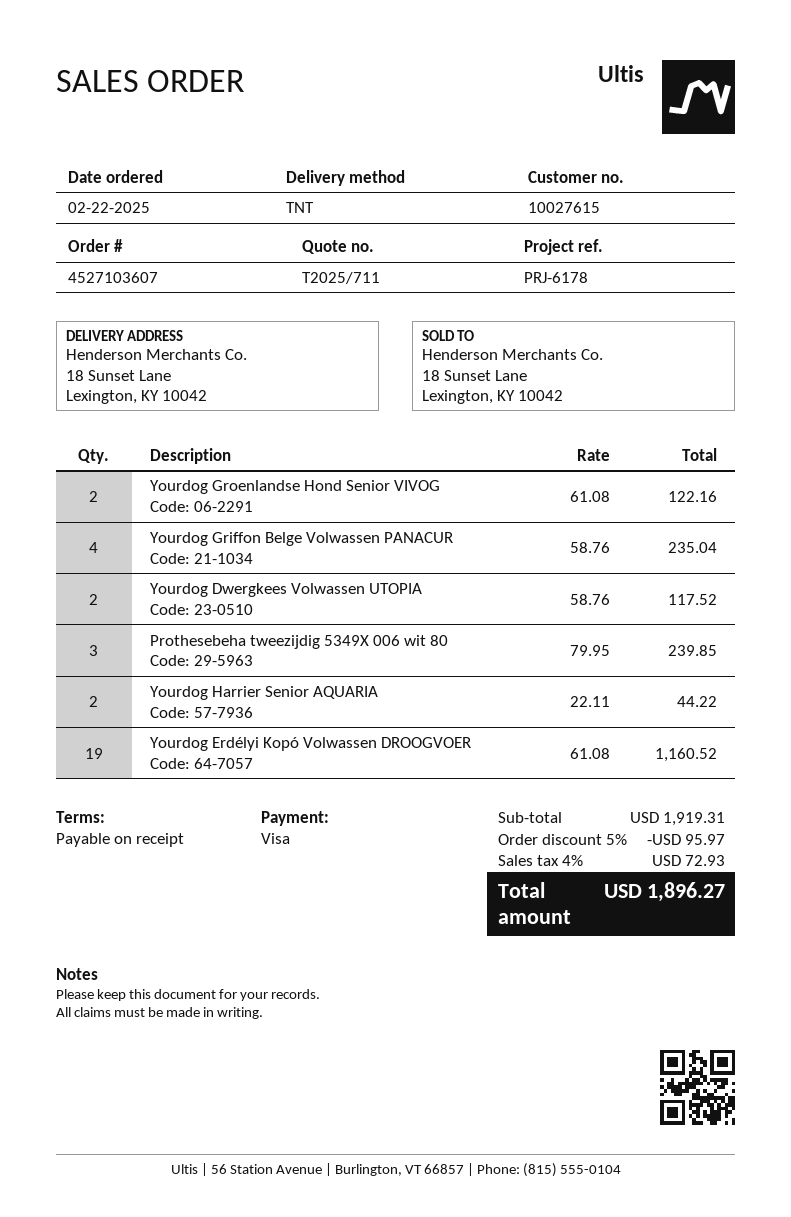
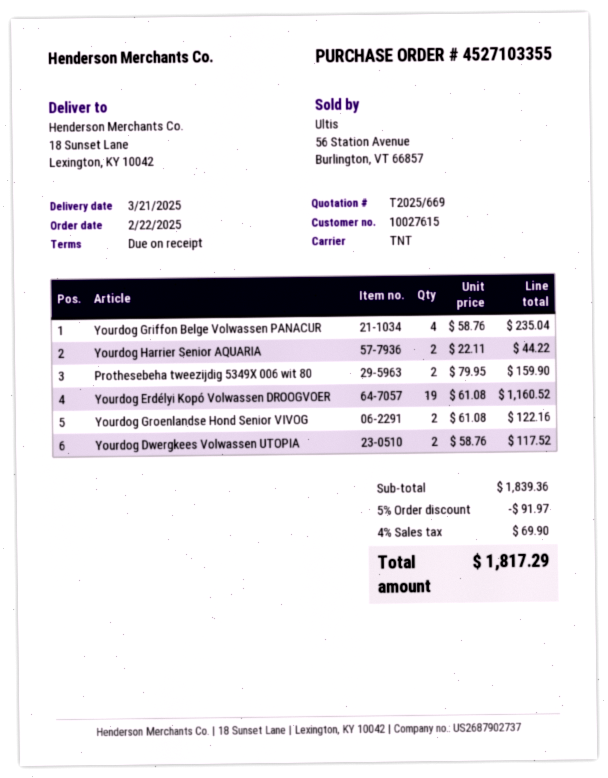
quote number: T2025/711 -> T2025/669
order number: 4527103607 -> 4527103355
Prothesebeha tweezijdig 5349X 006 wit 80: 3 x 79.95 = 239.85 -> 2 x 79.95 = 159.90
subtotal: 1919.31 -> 1839.36
discount: 5% = 95.97 -> 5% = 91.97
tax: 4% = 72.93 -> 4% = 69.90
total: 1896.27 -> 1817.29

